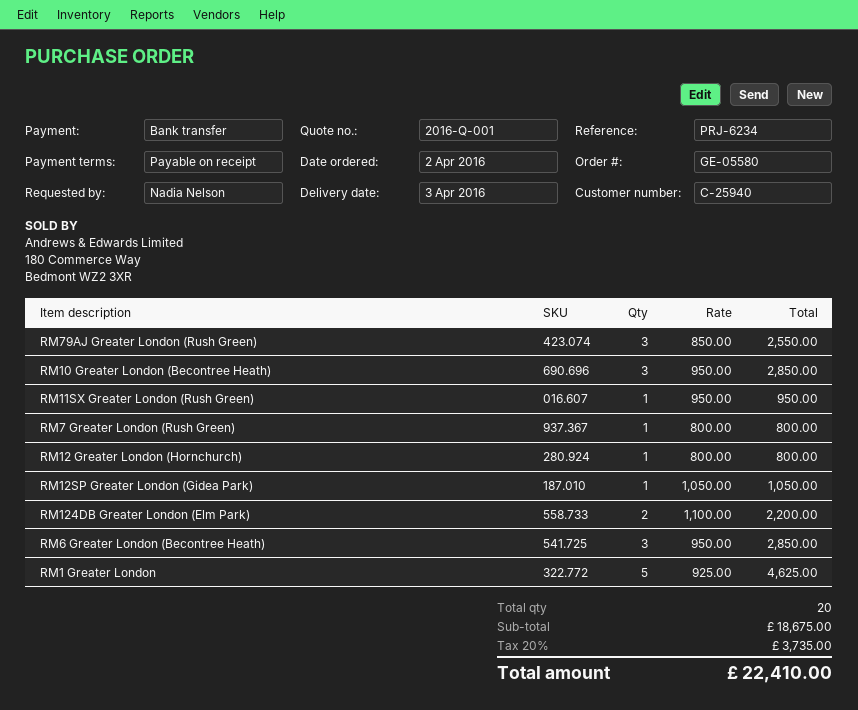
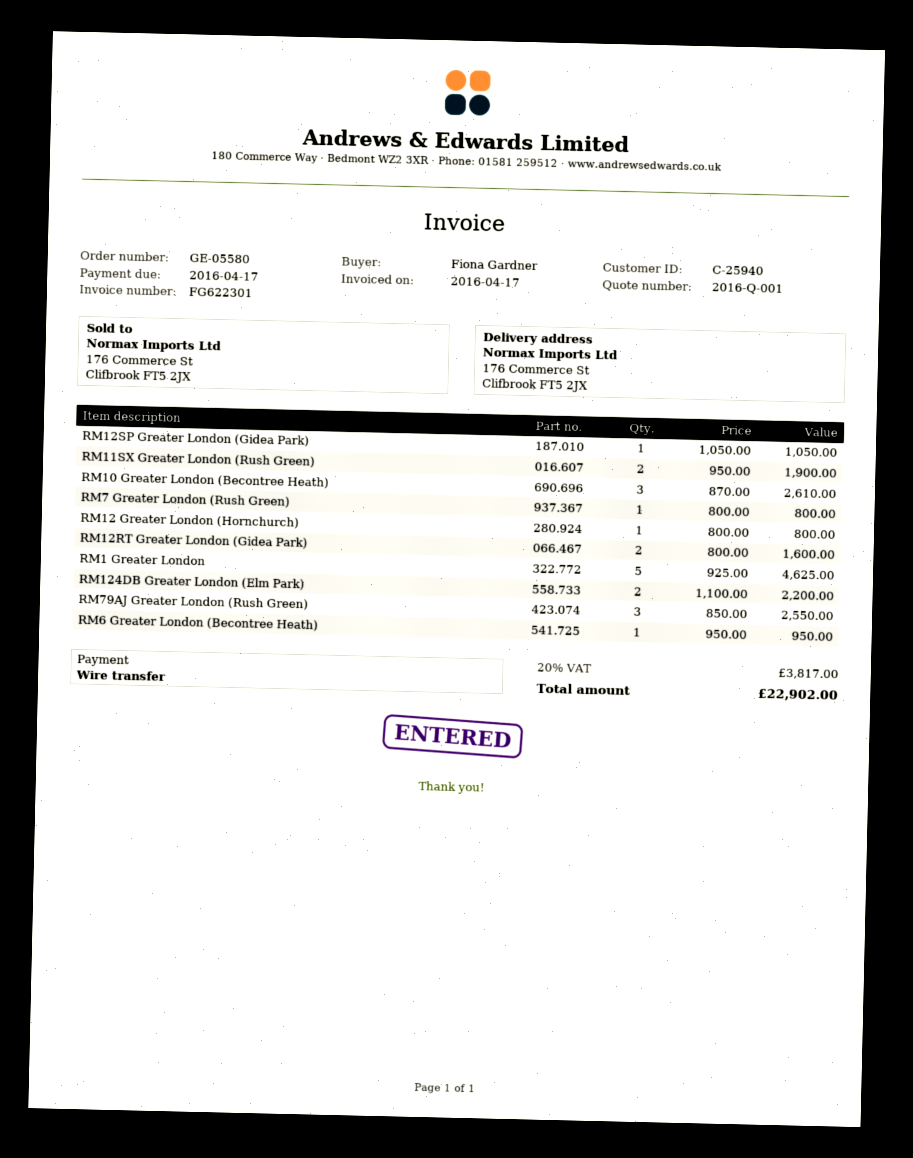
ordered by: Nadia Nelson -> Fiona Gardner
RM10 Greater London (Becontree Heath): 3 x 950.00 = 2850.00 -> 3 x 870.00 = 2610.00
RM11SX Greater London (Rush Green): 1 x 950.00 = 950.00 -> 2 x 950.00 = 1900.00
RM6 Greater London (Becontree Heath): 3 x 950.00 = 2850.00 -> 1 x 950.00 = 950.00
RM12RT Greater London (Gidea Park): none -> 2 x 800.00 = 1600.00
tax: 20% = 3735.00 -> 20% = 3817.00
total: 22410.00 -> 22902.00

